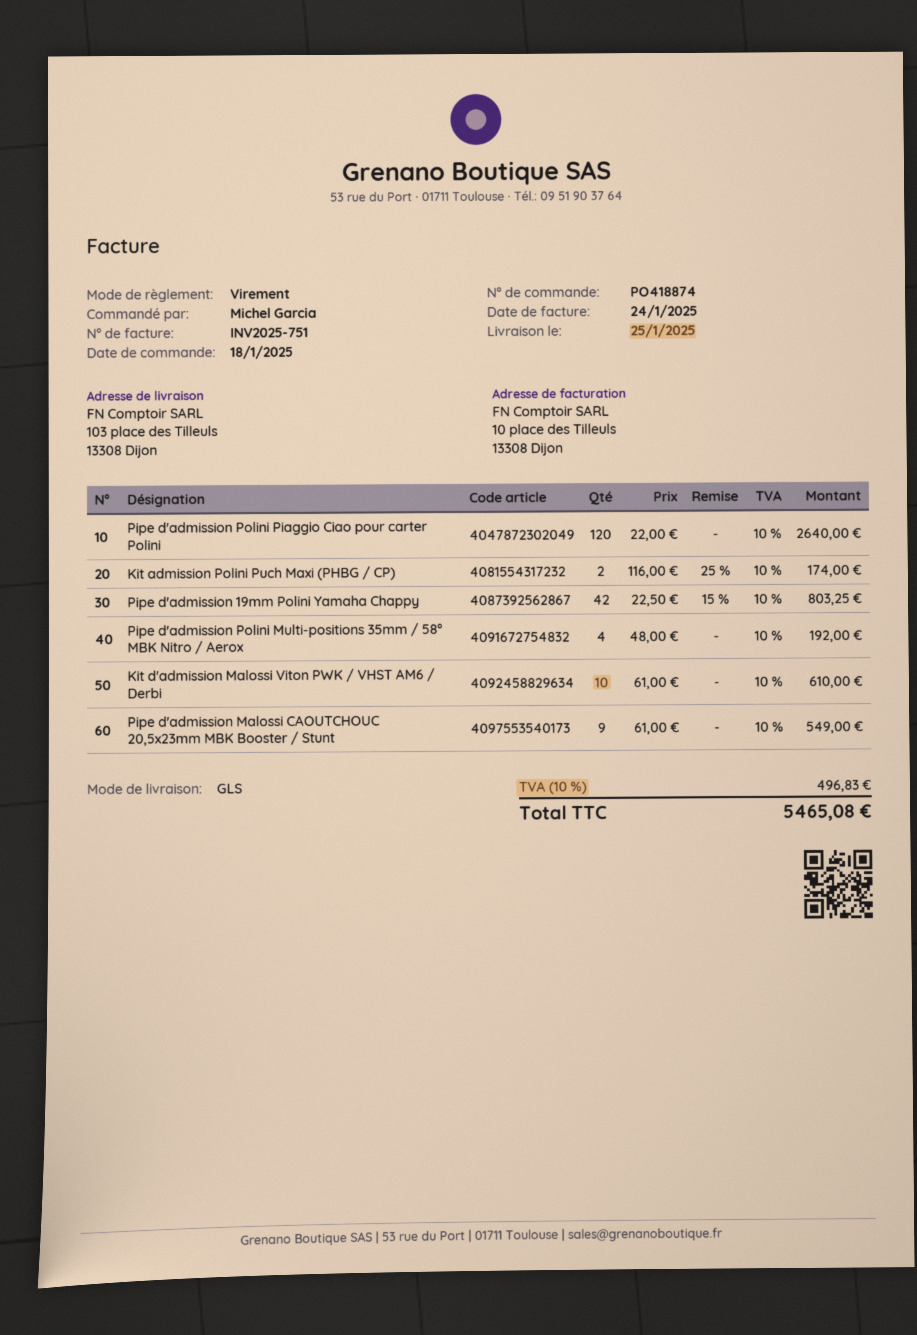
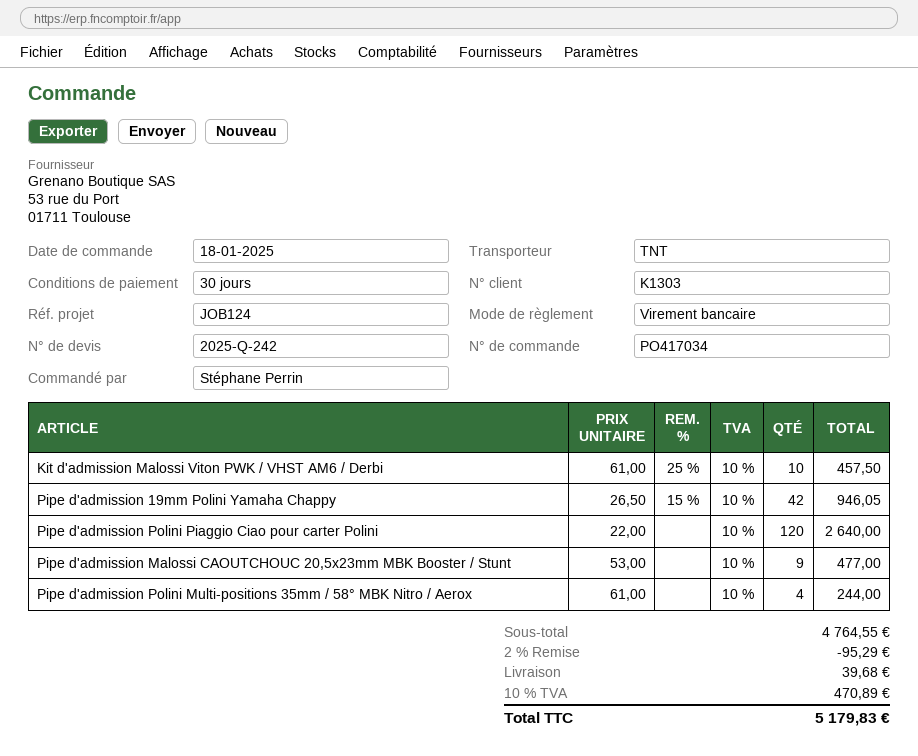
order number: PO418874 -> PO417034
ordered by: Michel Garcia -> Stéphane Perrin
shipping method: GLS -> TNT
Kit admission Polini Puch Maxi (PHBG / CP): 2 x 116.00 - 25% = 174.00 -> none
Pipe d'admission 19mm Polini Yamaha Chappy: 42 x 22.50 - 15% = 803.25 -> 42 x 26.50 - 15% = 946.05
Pipe d'admission Polini Multi-positions 35mm / 58° MBK Nitro / Aerox: 4 x 48.00 = 192.00 -> 4 x 61.00 = 244.00
Kit d'admission Malossi Viton PWK / VHST AM6 / Derbi: 10 x 61.00 = 610.00 -> 10 x 61.00 - 25% = 457.50
Pipe d'admission Malossi CAOUTCHOUC 20,5x23mm MBK Booster / Stunt: 9 x 61.00 = 549.00 -> 9 x 53.00 = 477.00
discount: none -> 2% = 95.29
shipping: none -> 39.68
tax: 10% = 496.83 -> 10% = 470.89
total: 5465.08 -> 5179.83

